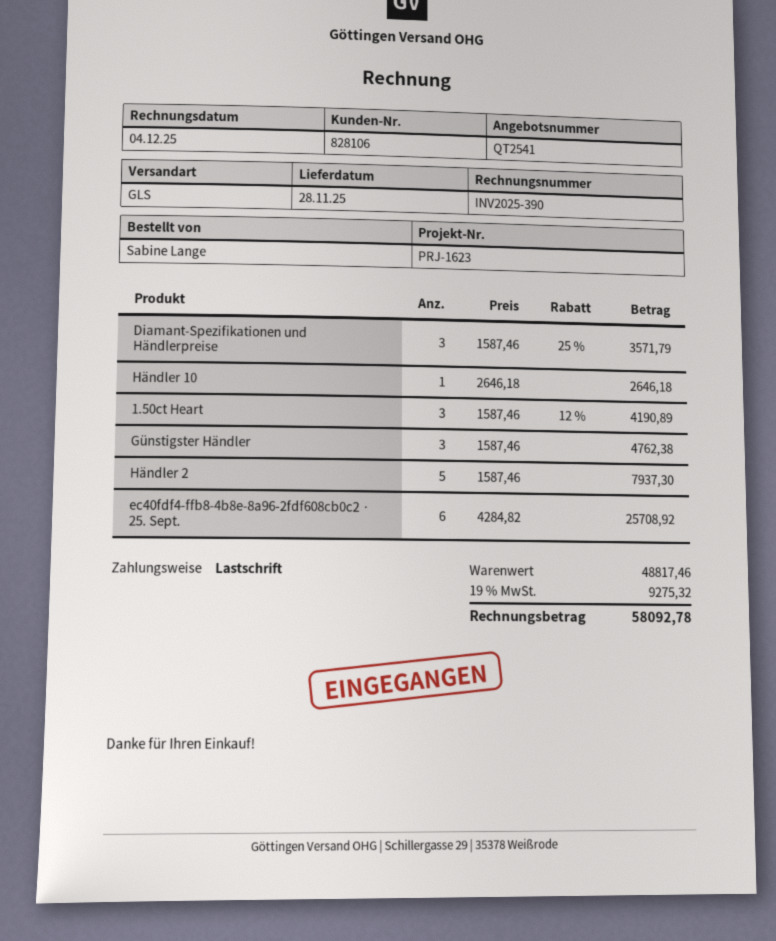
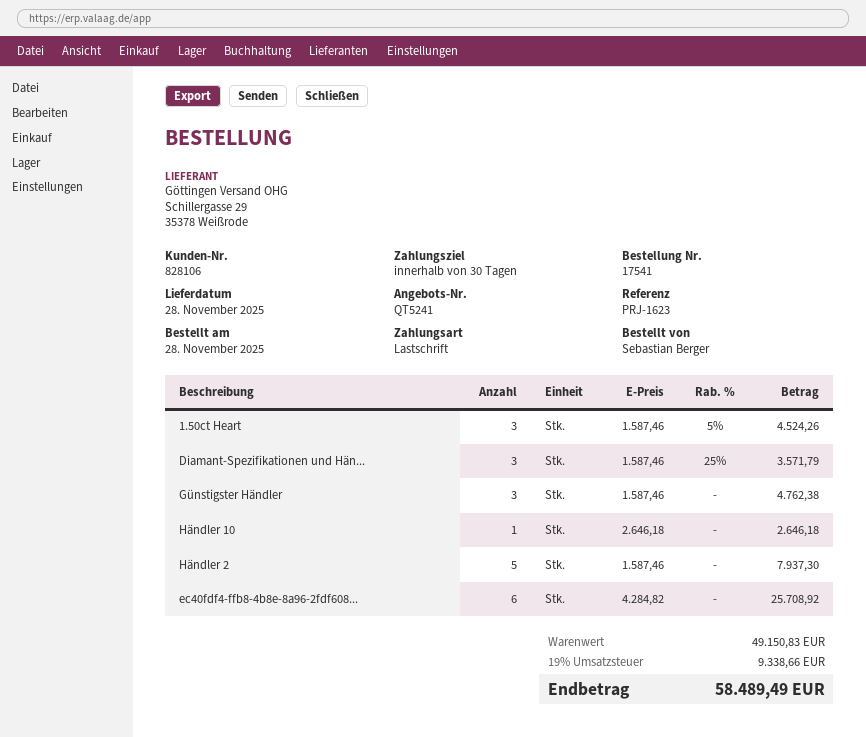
quote number: QT2541 -> QT5241
ordered by: Sabine Lange -> Sebastian Berger
1.50ct Heart: 3 x 1587.46 - 12% = 4190.89 -> 3 x 1587.46 - 5% = 4524.26
subtotal: 48817.46 -> 49150.83
tax: 19% = 9275.32 -> 19% = 9338.66
total: 58092.78 -> 58489.49

